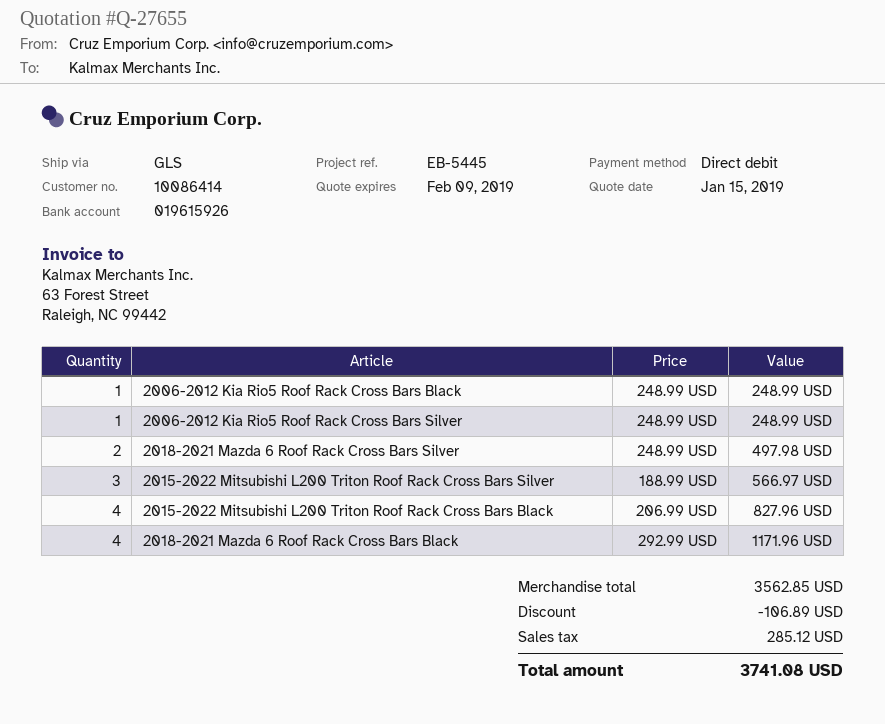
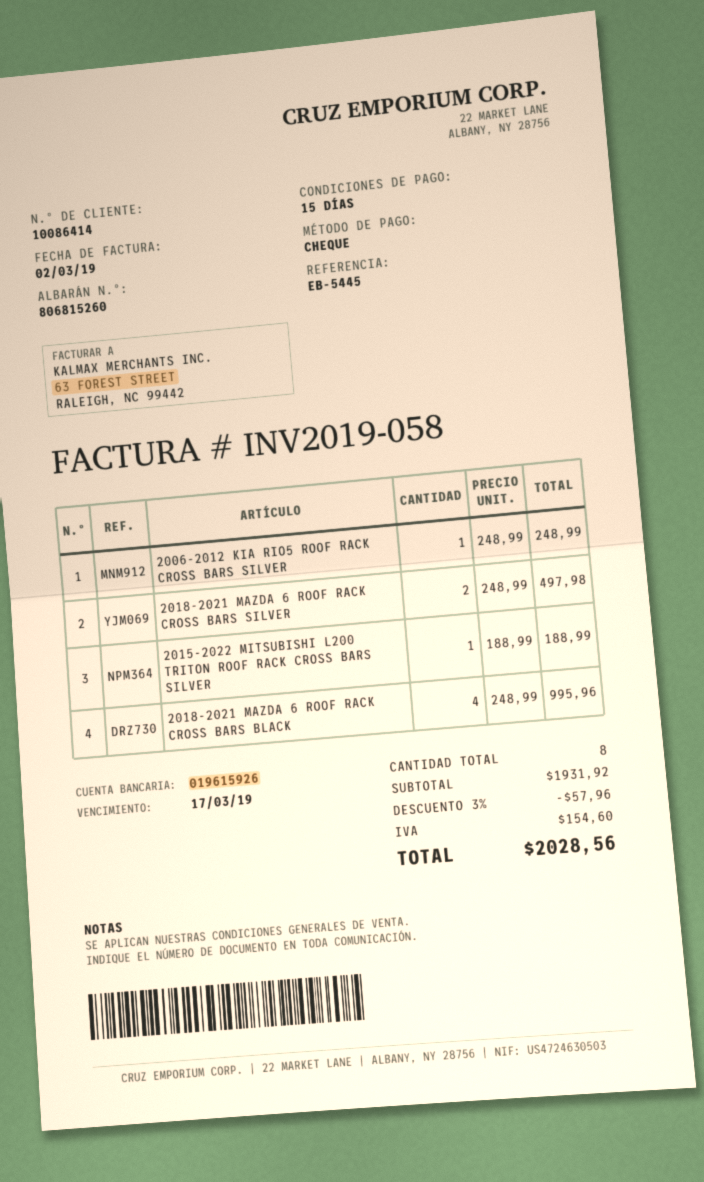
payment method: direct debit -> cheque
2006-2012 Kia Rio5 Roof Rack Cross Bars Black: 1 x 248.99 = 248.99 -> none
2015-2022 Mitsubishi L200 Triton Roof Rack Cross Bars Silver: 3 x 188.99 = 566.97 -> 1 x 188.99 = 188.99
2015-2022 Mitsubishi L200 Triton Roof Rack Cross Bars Black: 4 x 206.99 = 827.96 -> none
2018-2021 Mazda 6 Roof Rack Cross Bars Black: 4 x 292.99 = 1171.96 -> 4 x 248.99 = 995.96
subtotal: 3562.85 -> 1931.92
discount: 106.89 -> 57.96
tax: 285.12 -> 154.60
total: 3741.08 -> 2028.56

